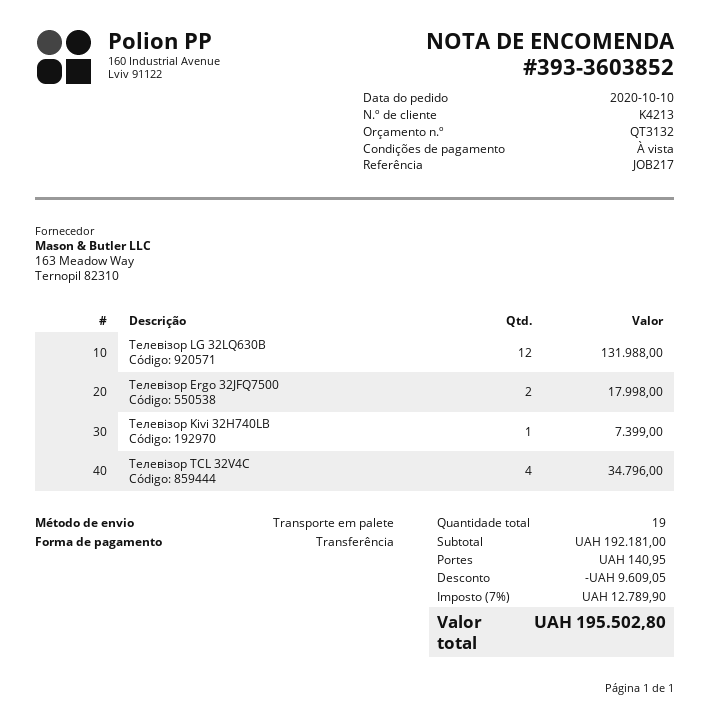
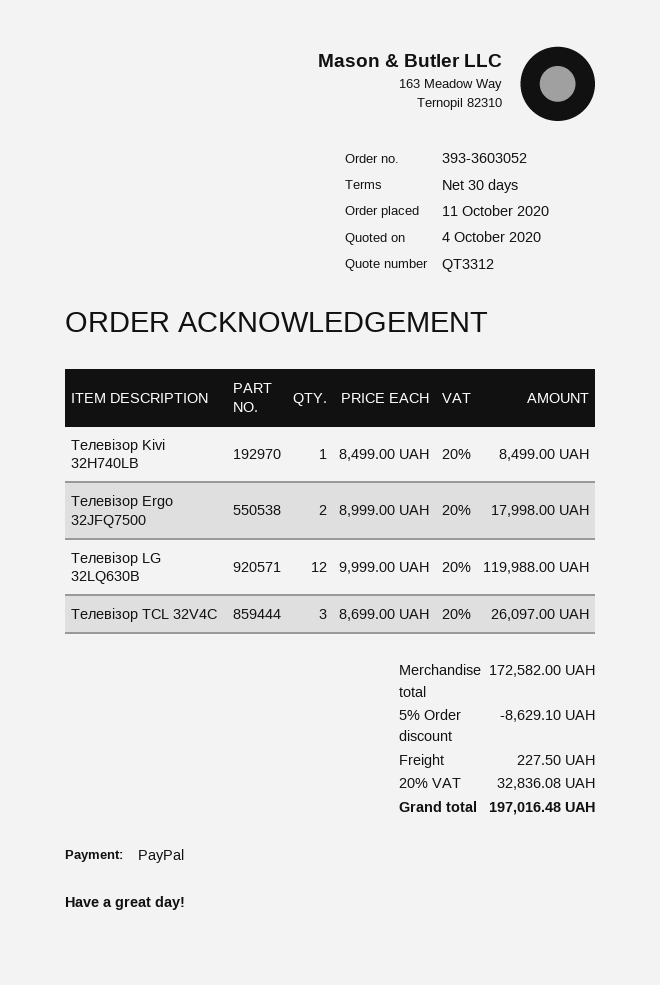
quote number: QT3132 -> QT3312
order number: 393-3603852 -> 393-3603052
order date: 2020-10-10 -> 2020-10-11
payment terms: on receipt -> 30 days
payment method: bank transfer -> PayPal
Телевізор LG 32LQ630B: 12 for 131988.00 -> 12 for 119988.00
Телевізор Kivi 32H740LB: 1 for 7399.00 -> 1 for 8499.00
Телевізор TCL 32V4C: 4 for 34796.00 -> 3 for 26097.00
subtotal: 192181.00 -> 172582.00
discount: 9609.05 -> 8629.10
shipping: 140.95 -> 227.50
tax: 7% = 12789.90 -> 20% = 32836.08
total: 195502.80 -> 197016.48

